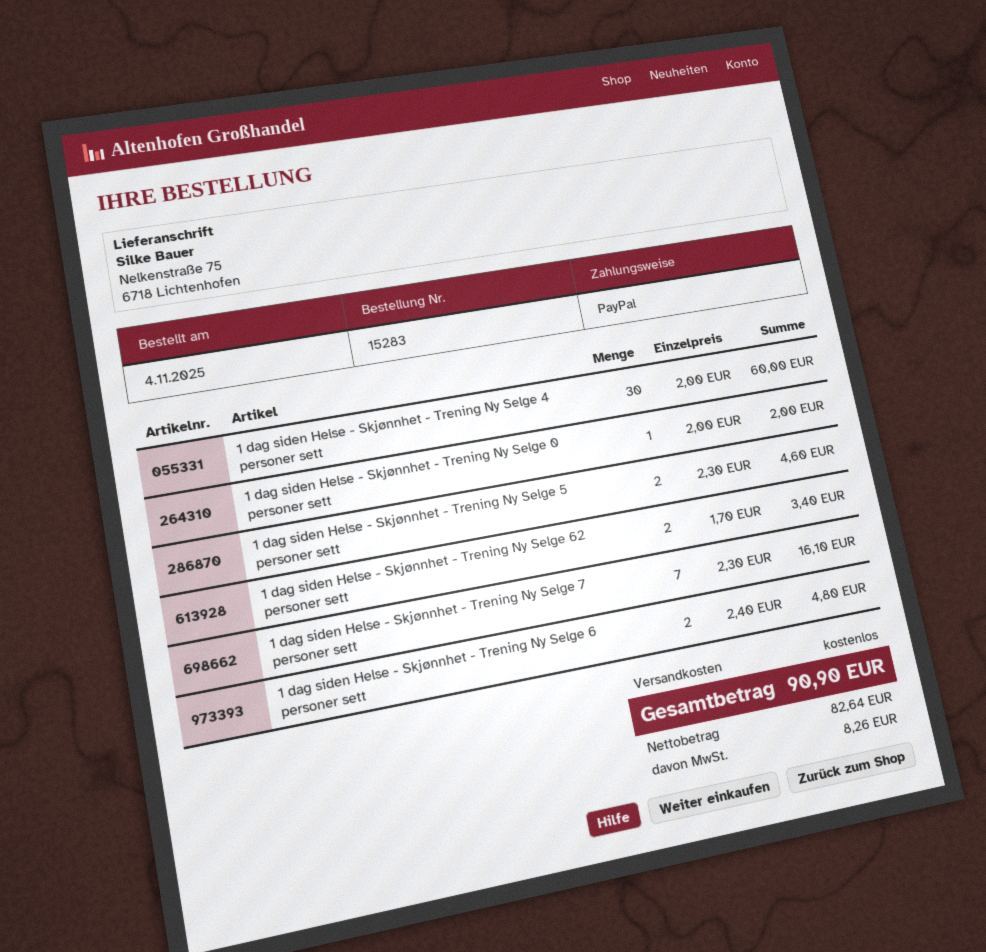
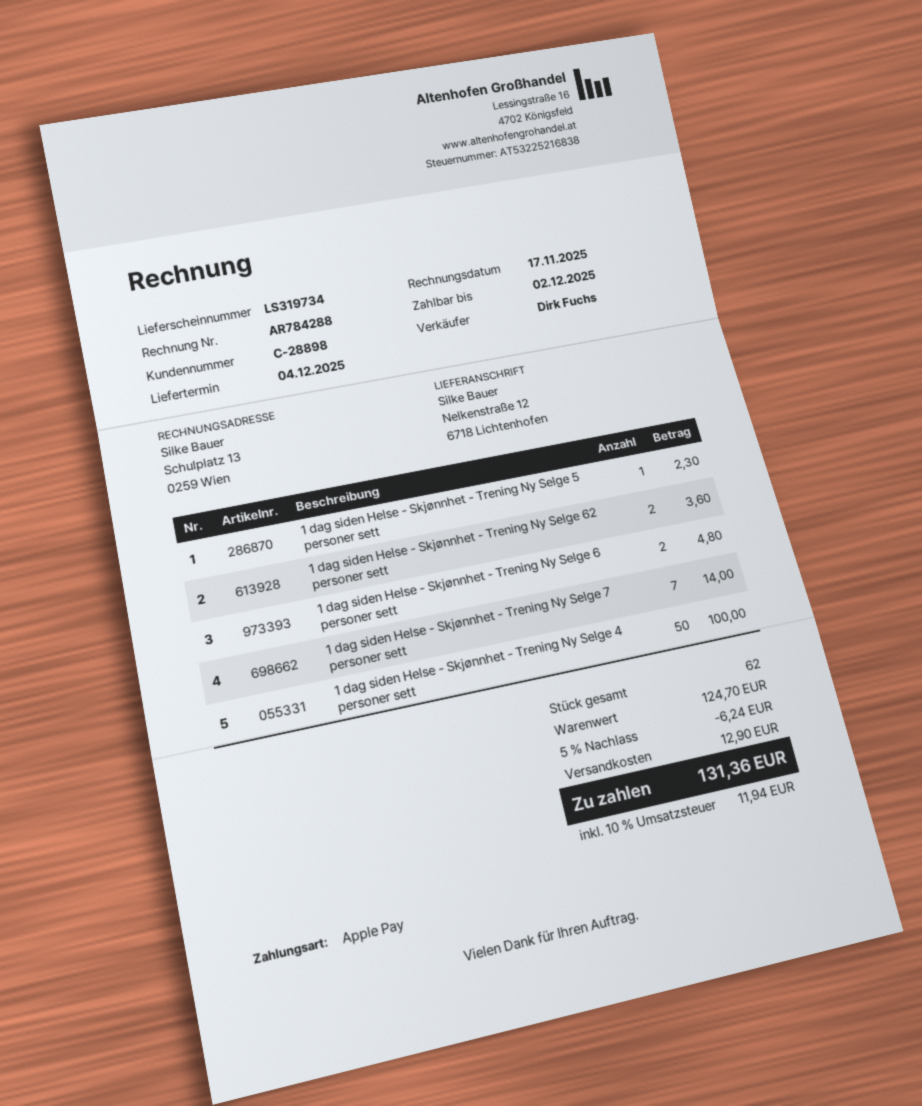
payment method: PayPal -> Apple Pay
ship to: Nelkenstraße 75, 6718 Lichtenhofen -> Nelkenstraße 12, 6718 Lichtenhofen
1 dag siden Helse - Skjønnhet - Trening Ny Selge 4 personer sett: 30 for 60.00 -> 50 for 100.00
1 dag siden Helse - Skjønnhet - Trening Ny Selge 0 personer sett: 1 for 2.00 -> none
1 dag siden Helse - Skjønnhet - Trening Ny Selge 5 personer sett: 2 for 4.60 -> 1 for 2.30
1 dag siden Helse - Skjønnhet - Trening Ny Selge 62 personer sett: 2 for 3.40 -> 2 for 3.60
1 dag siden Helse - Skjønnhet - Trening Ny Selge 7 personer sett: 7 for 16.10 -> 7 for 14.00
discount: none -> 5% = 6.24
shipping: 0.00 -> 12.90
tax: 8.26 -> 11.94
total: 90.90 -> 131.36

